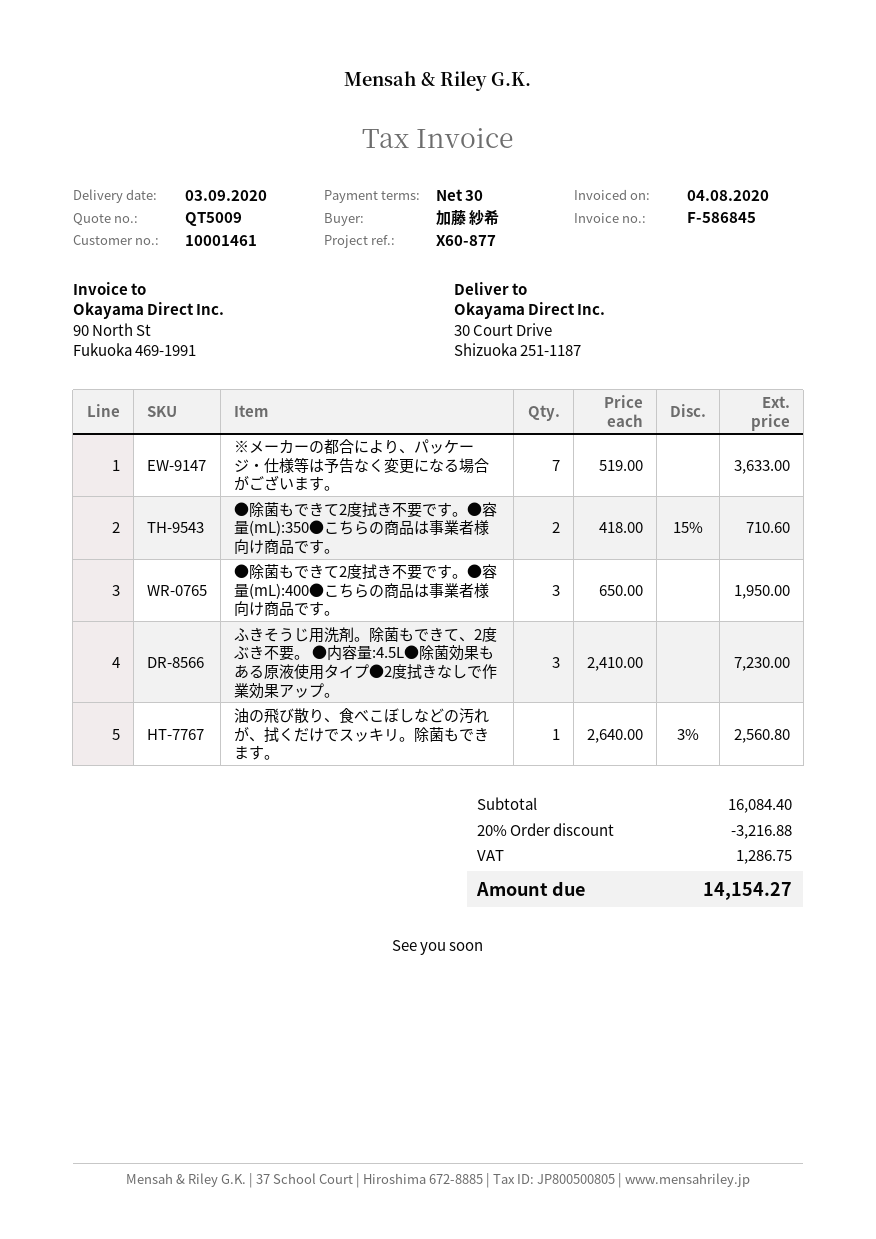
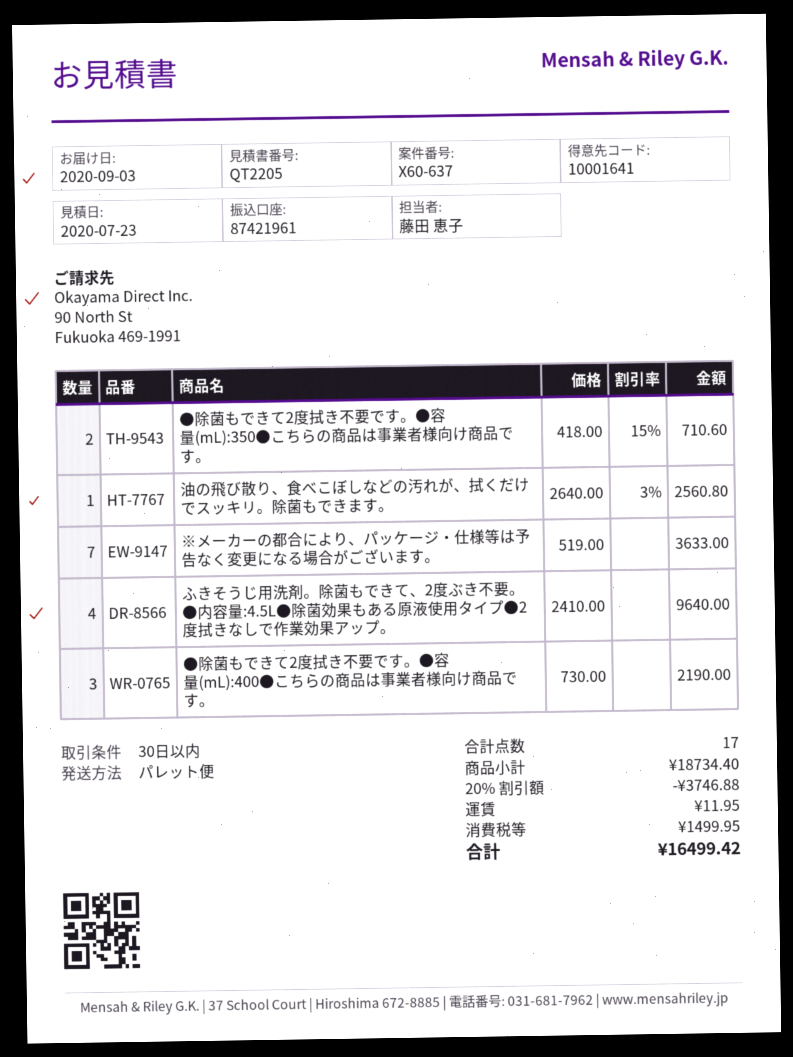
quote number: QT5009 -> QT2205
customer number: 10001461 -> 10001641
reference: X60-877 -> X60-637
●除菌もできて2度拭き不要です。●容量(mL):400●こちらの商品は事業者様向け商品です。: 3 x 650.00 = 1950.00 -> 3 x 730.00 = 2190.00
ふきそうじ用洗剤。除菌もできて、2度ぶき不要。 ●内容量:4.5L●除菌効果もある原液使用タイプ●2度拭きなしで作業効果アップ。: 3 x 2410.00 = 7230.00 -> 4 x 2410.00 = 9640.00
subtotal: 16084.40 -> 18734.40
discount: 20% = 3216.88 -> 20% = 3746.88
shipping: none -> 11.95
tax: 1286.75 -> 1499.95
total: 14154.27 -> 16499.42

